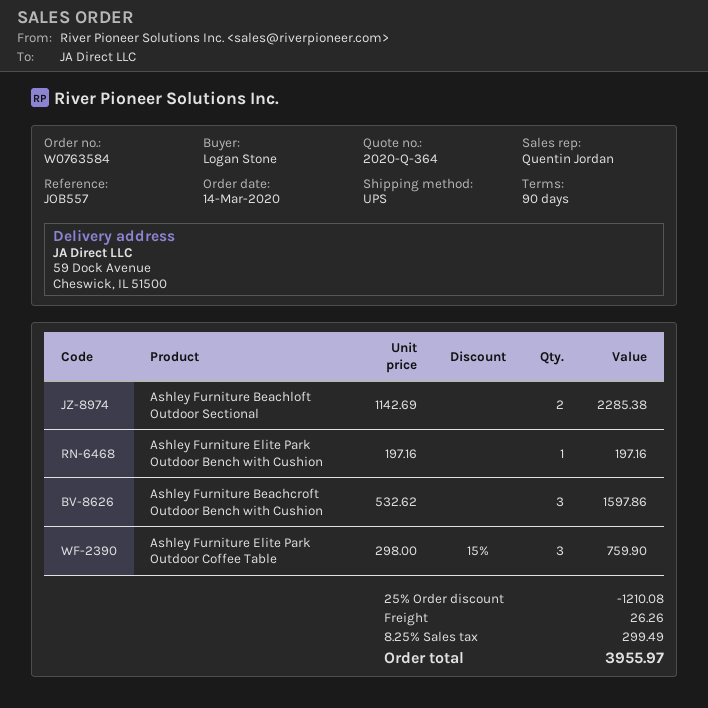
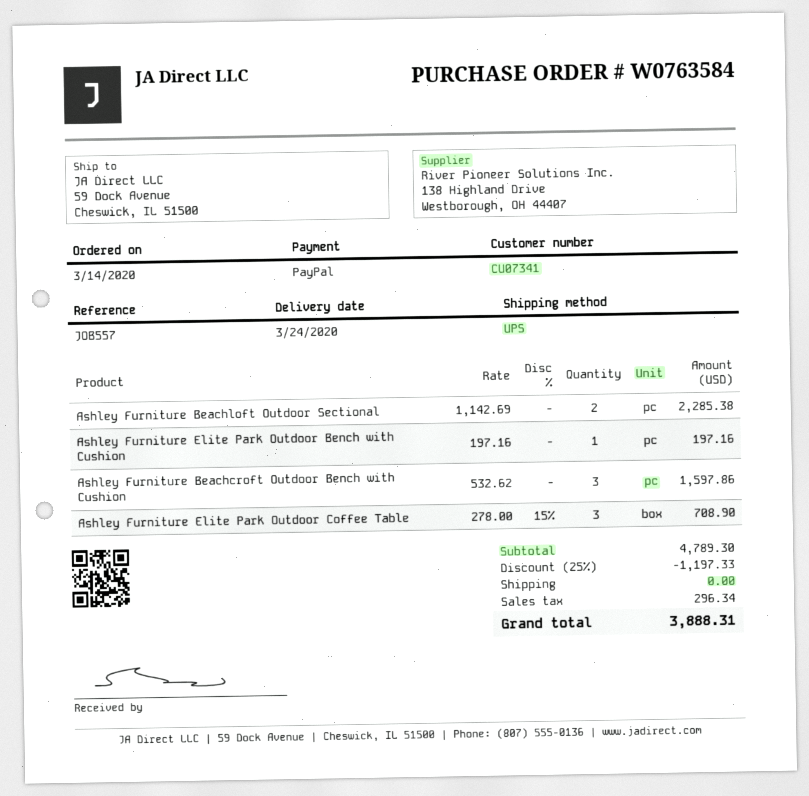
Ashley Furniture Elite Park Outdoor Coffee Table: 3 x 298.00 - 15% = 759.90 -> 3 x 278.00 - 15% = 708.90
discount: 25% = 1210.08 -> 25% = 1197.33
shipping: 26.26 -> 0.00
tax: 299.49 -> 296.34
total: 3955.97 -> 3888.31

